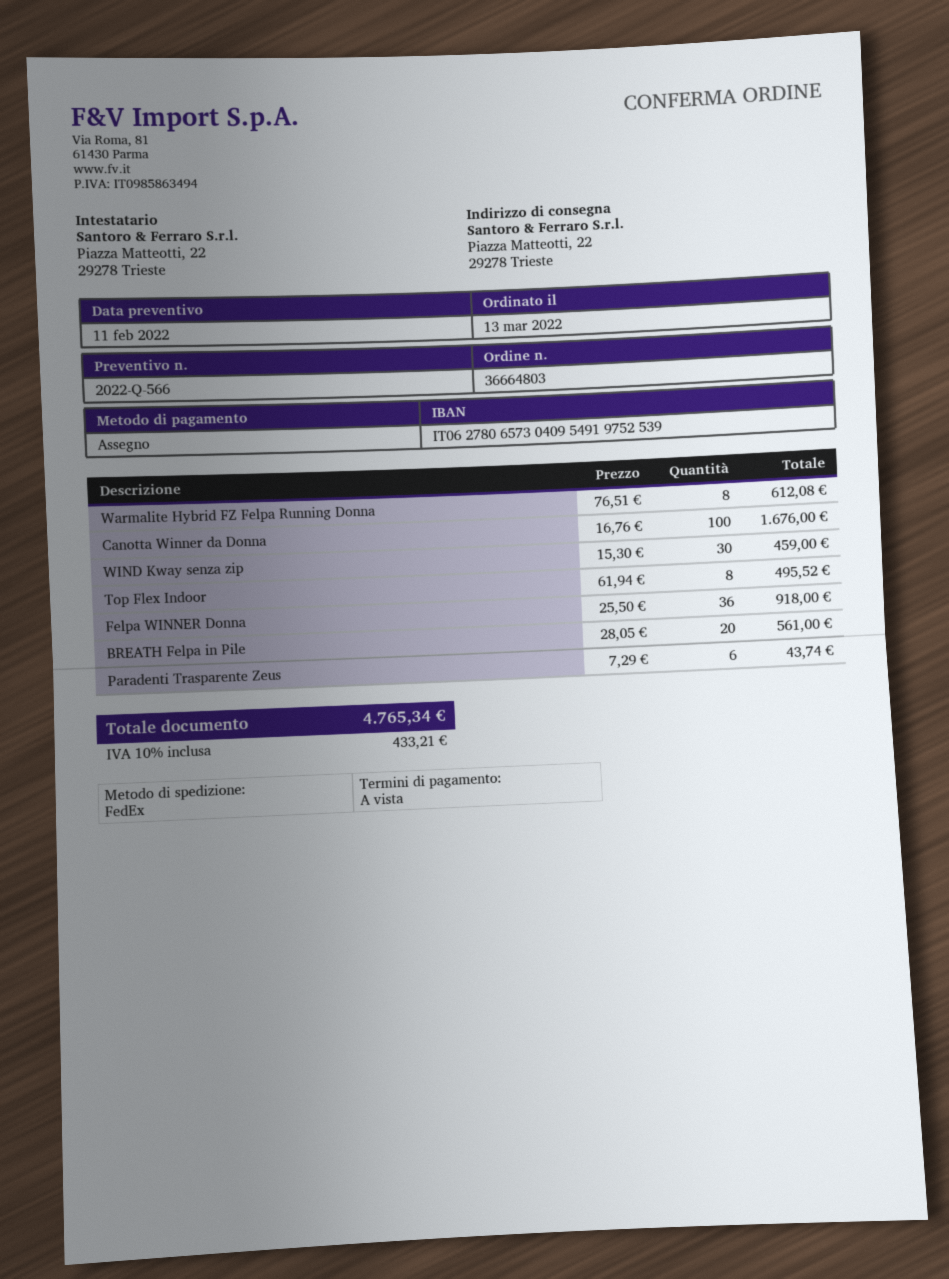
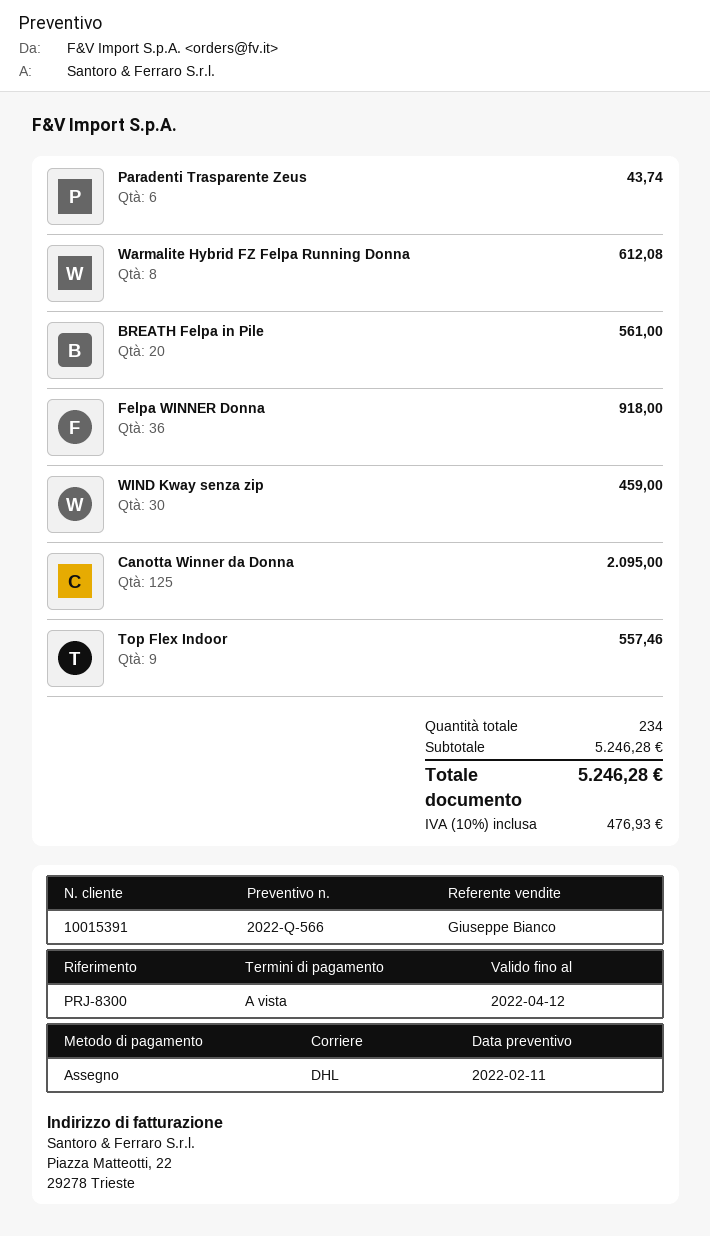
shipping method: FedEx -> DHL
Canotta Winner da Donna: 100 for 1676.00 -> 125 for 2095.00
Top Flex Indoor: 8 for 495.52 -> 9 for 557.46
tax: 10% = 433.21 -> 10% = 476.93
total: 4765.34 -> 5246.28

